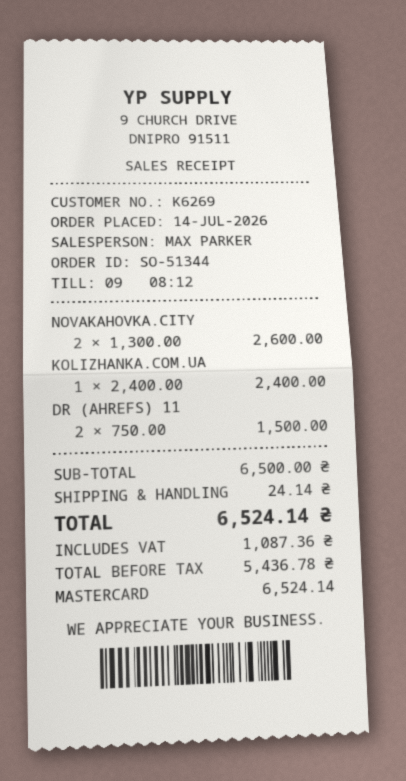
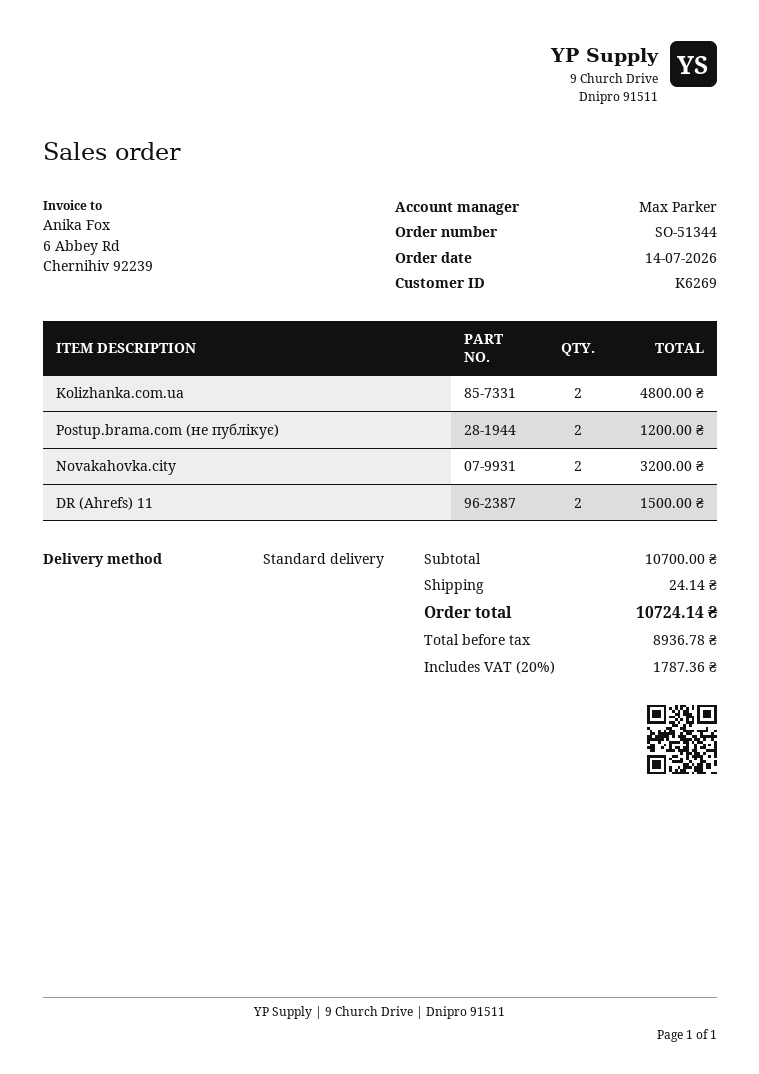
NOVAKAHOVKA.CITY: 2 for 2600.00 -> 2 for 3200.00
KOLIZHANKA.COM.UA: 1 for 2400.00 -> 2 for 4800.00
Postup.brama.com (не публікує): none -> 2 for 1200.00
subtotal: 6500.00 -> 10700.00
net: 5436.78 -> 8936.78
tax: 1087.36 -> 1787.36
total: 6524.14 -> 10724.14

